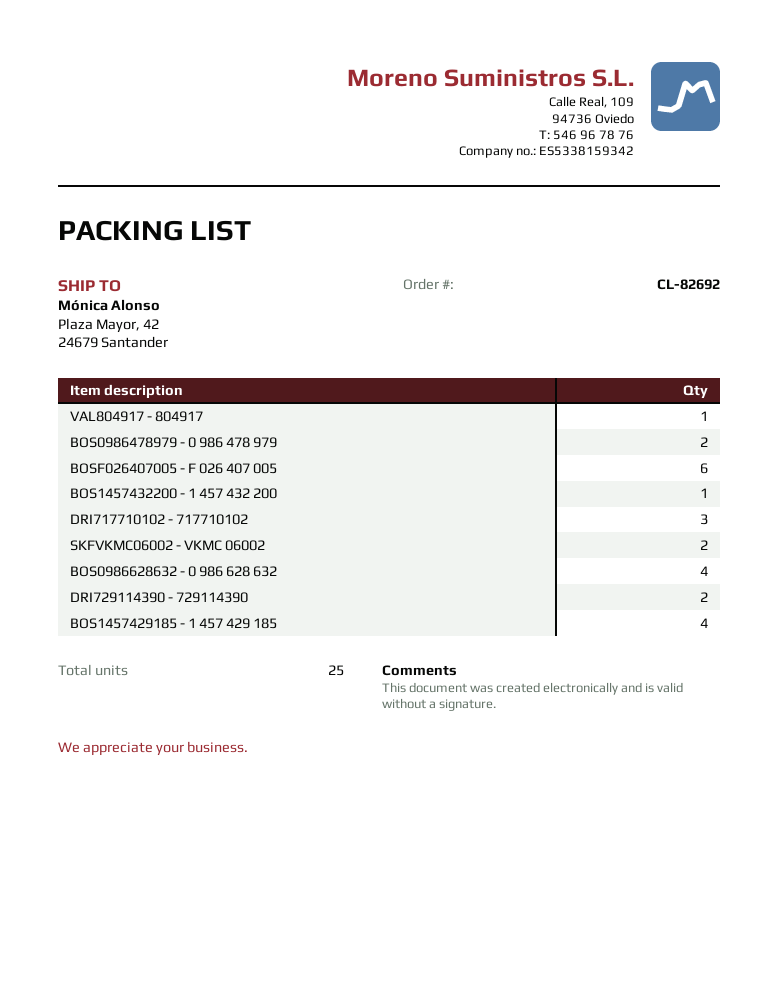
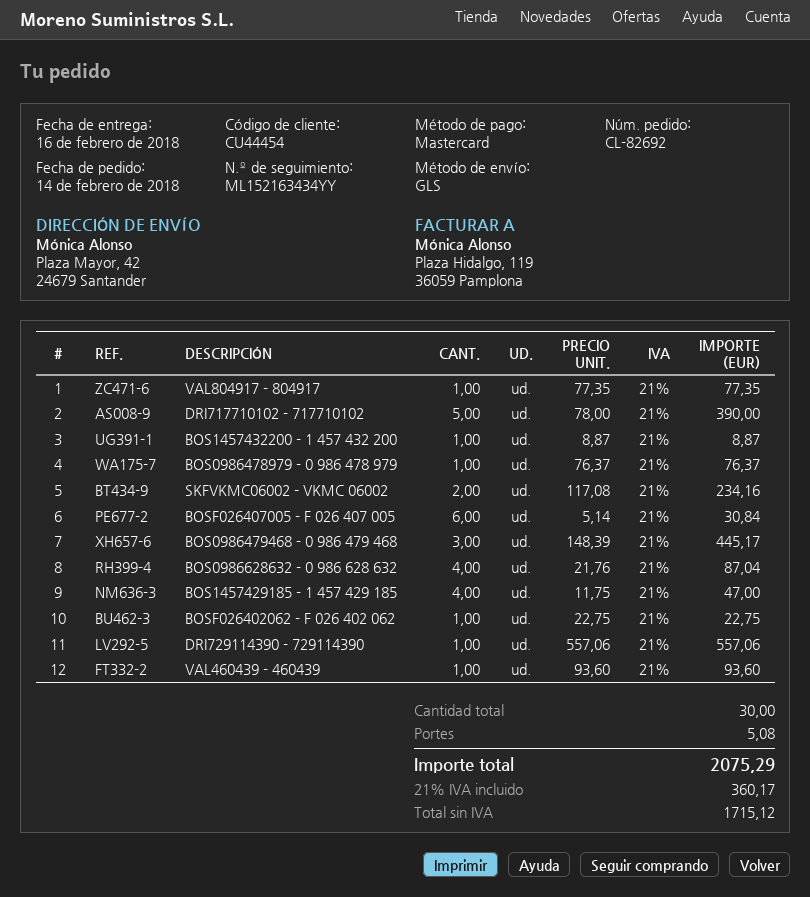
BOS0986478979 - 0 986 478 979: 2 -> 1
DRI717710102 - 717710102: 3 -> 5
DRI729114390 - 729114390: 2 -> 1
BOS0986479468 - 0 986 479 468: none -> 3
BOSF026402062 - F 026 402 062: none -> 1
VAL460439 - 460439: none -> 1
total quantity: 25 -> 30

